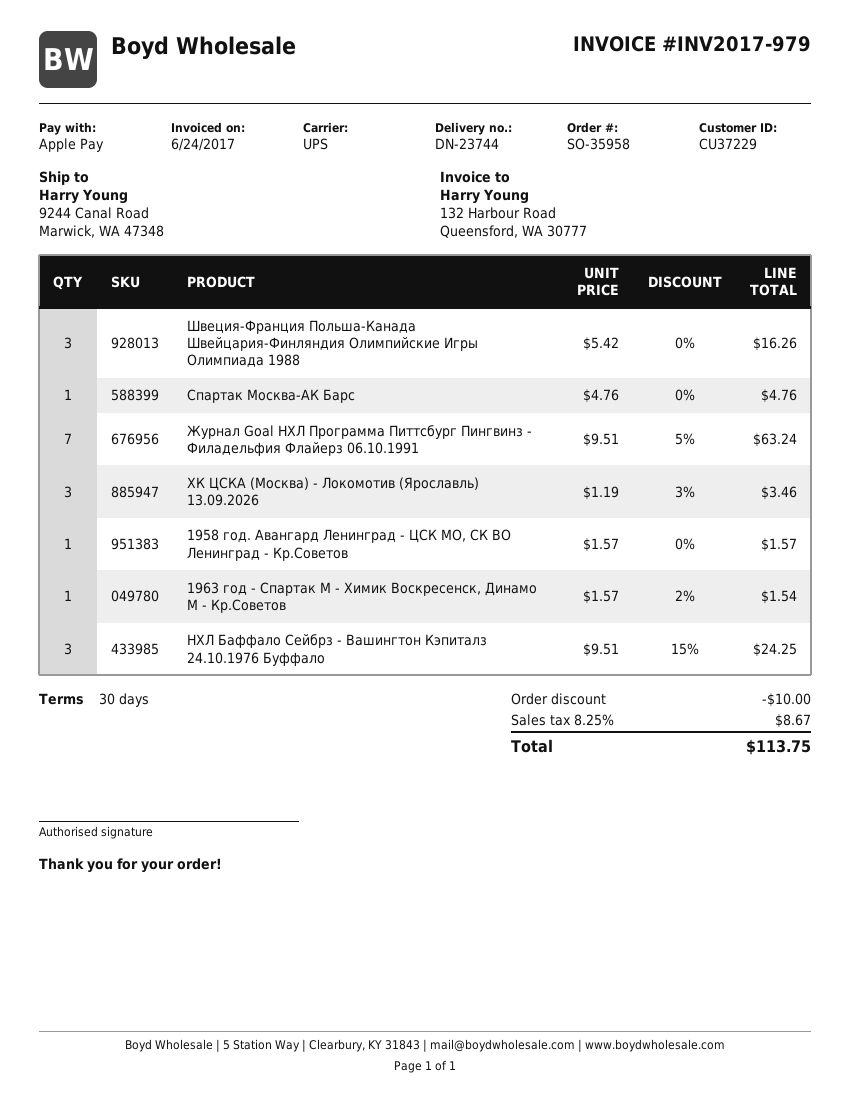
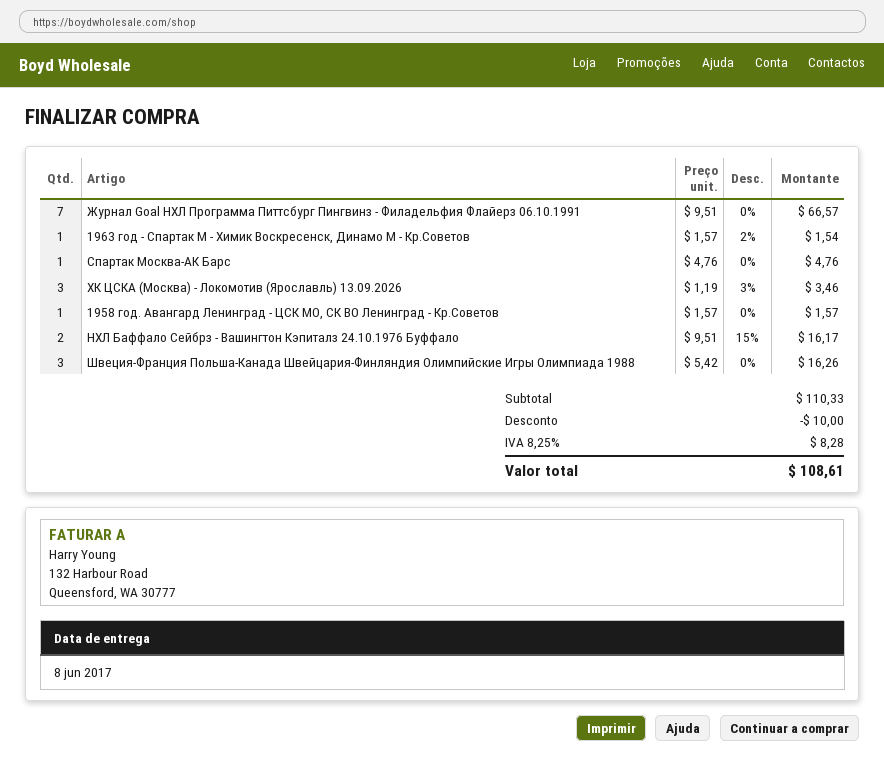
Журнал Goal НХЛ Программа Питтсбург Пингвинз - Филадельфия Флайерз 06.10.1991: 7 x 9.51 - 5% = 63.24 -> 7 x 9.51 = 66.57
НХЛ Баффало Сейбрз - Вашингтон Кэпиталз 24.10.1976 Буффало: 3 x 9.51 - 15% = 24.25 -> 2 x 9.51 - 15% = 16.17
tax: 8.25% = 8.67 -> 8.25% = 8.28
total: 113.75 -> 108.61

